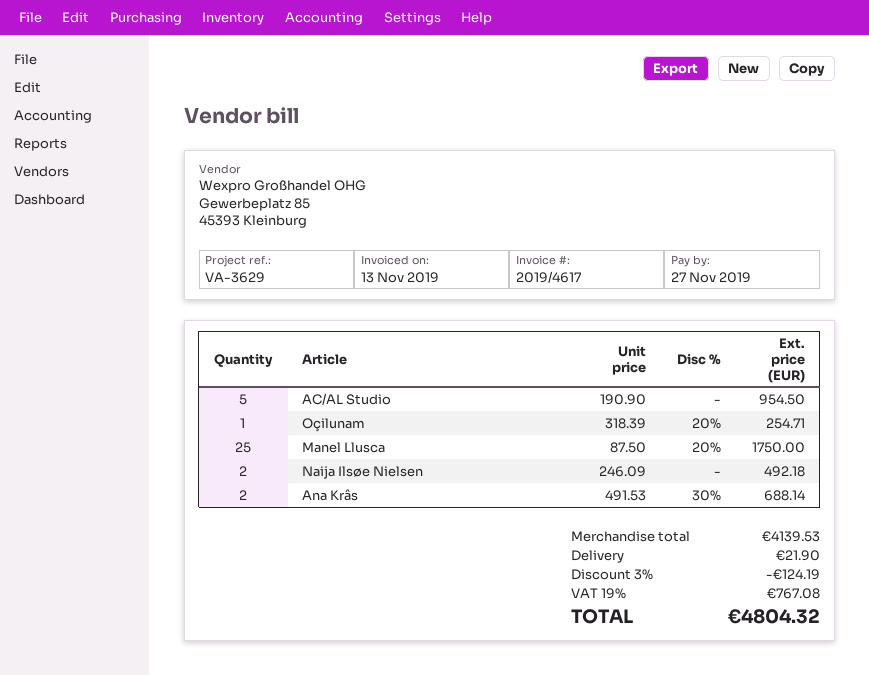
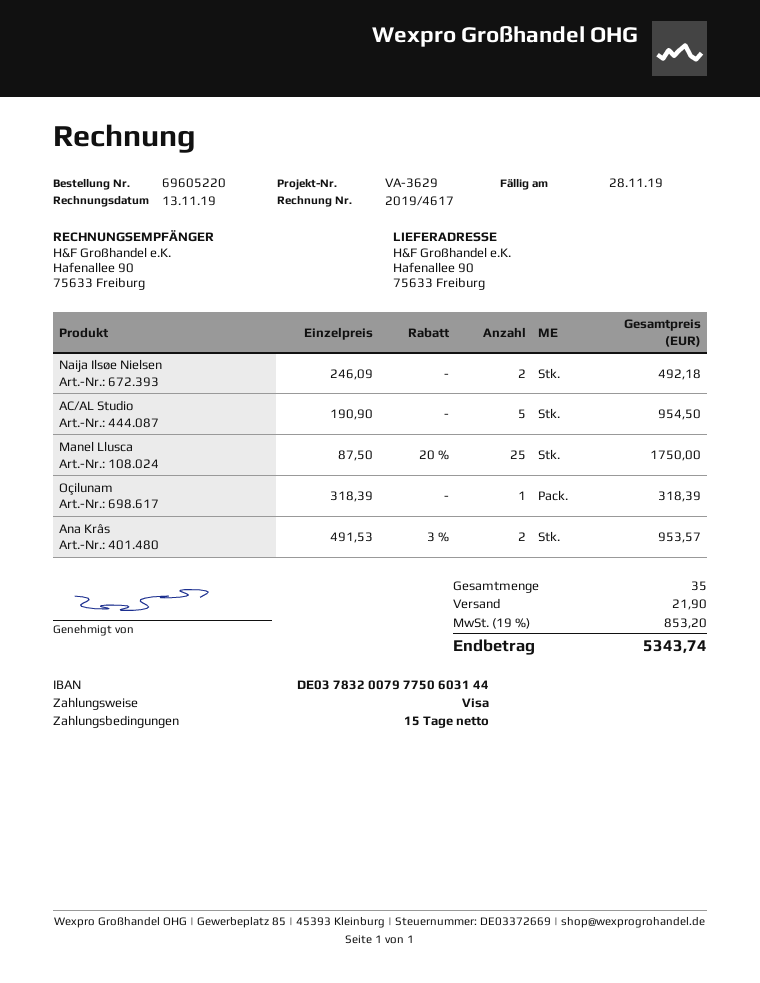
due date: 2019-11-27 -> 2019-11-28
Oçilunam: 1 x 318.39 - 20% = 254.71 -> 1 x 318.39 = 318.39
Ana Krâs: 2 x 491.53 - 30% = 688.14 -> 2 x 491.53 - 3% = 953.57
discount: 3% = 124.19 -> none
tax: 19% = 767.08 -> 19% = 853.20
total: 4804.32 -> 5343.74

